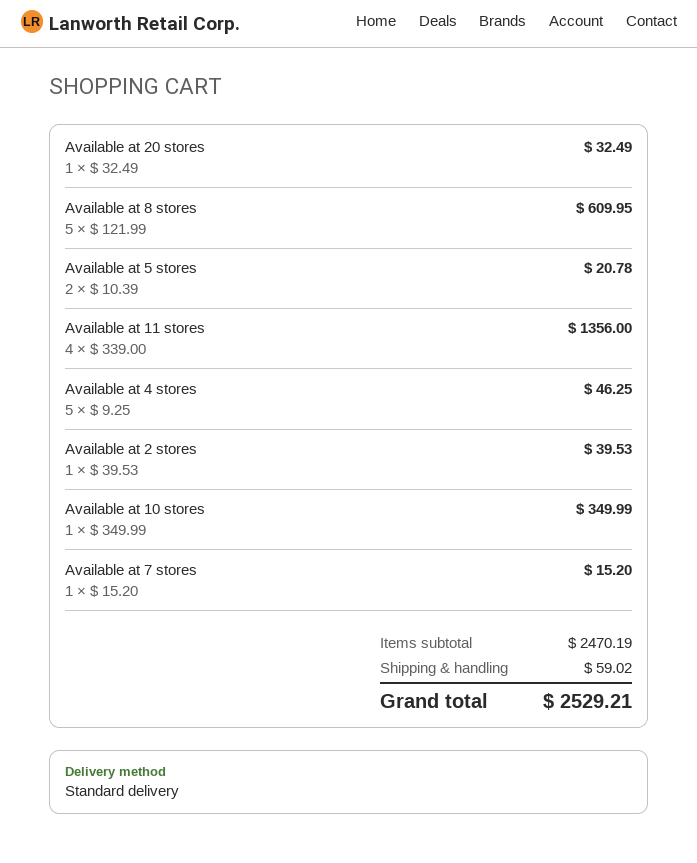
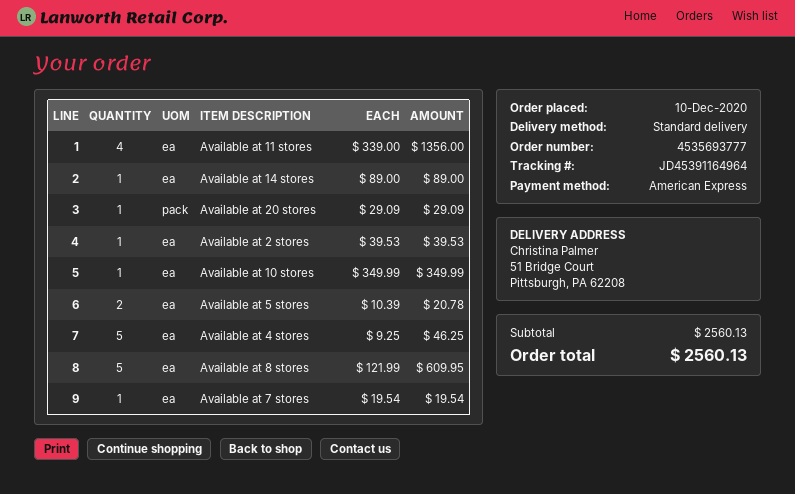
Available at 20 stores: 1 x 32.49 = 32.49 -> 1 x 29.09 = 29.09
Available at 7 stores: 1 x 15.20 = 15.20 -> 1 x 19.54 = 19.54
Available at 14 stores: none -> 1 x 89.00 = 89.00
subtotal: 2470.19 -> 2560.13
shipping: 59.02 -> none
total: 2529.21 -> 2560.13

